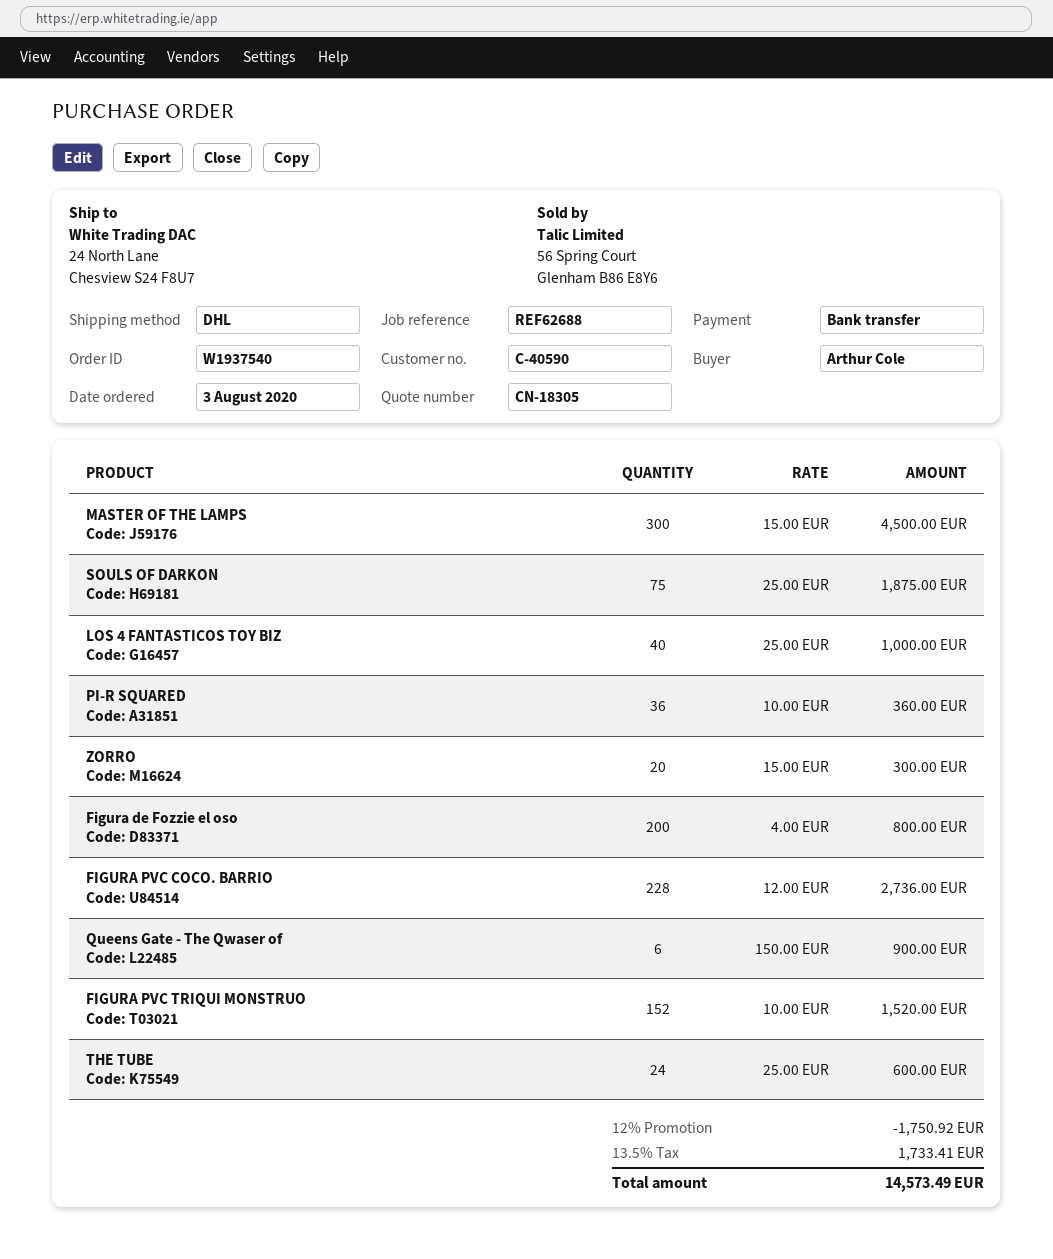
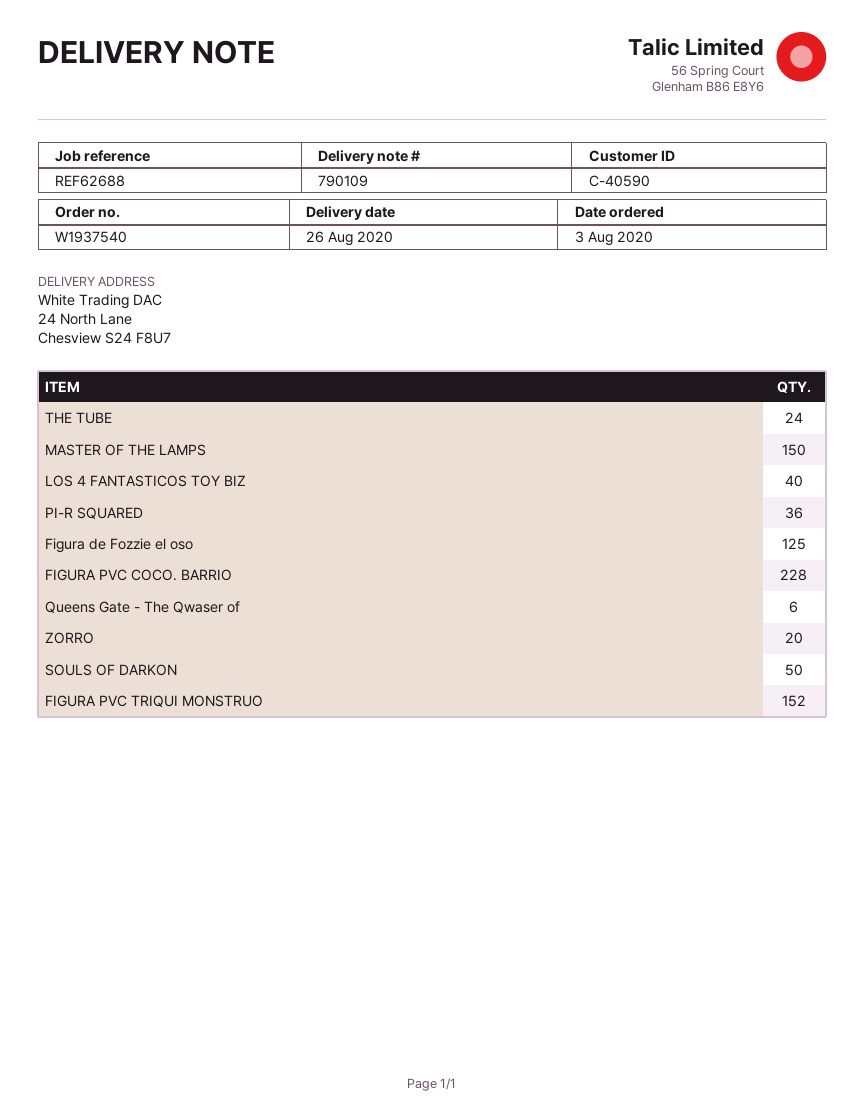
MASTER OF THE LAMPS: 300 -> 150
SOULS OF DARKON: 75 -> 50
Figura de Fozzie el oso: 200 -> 125

